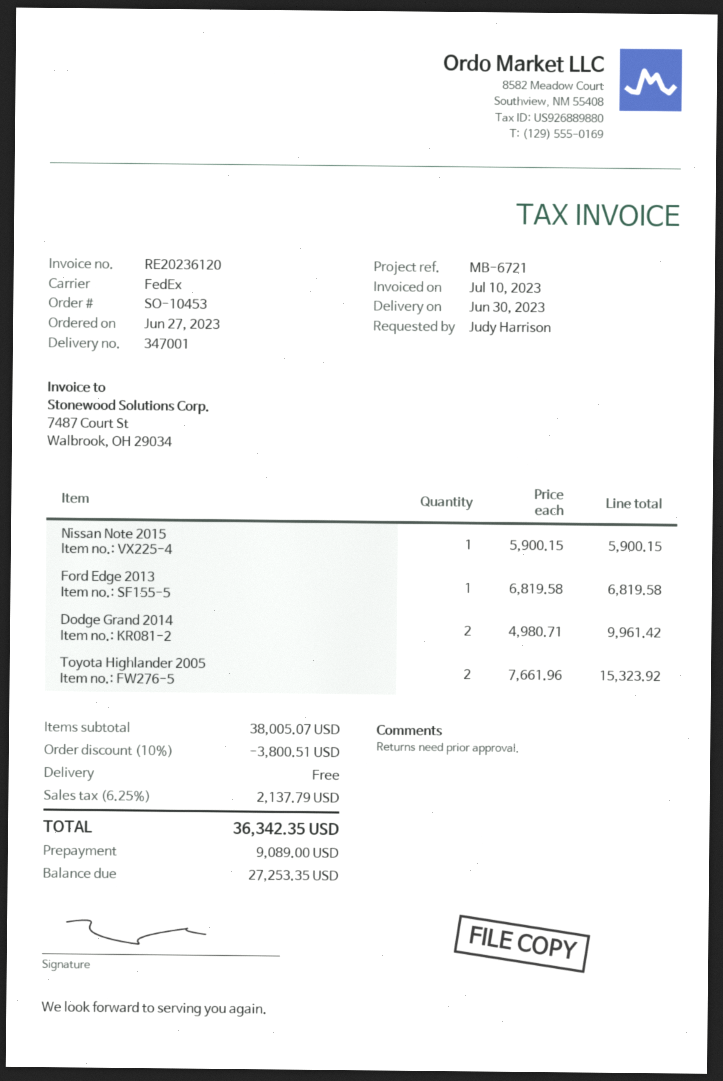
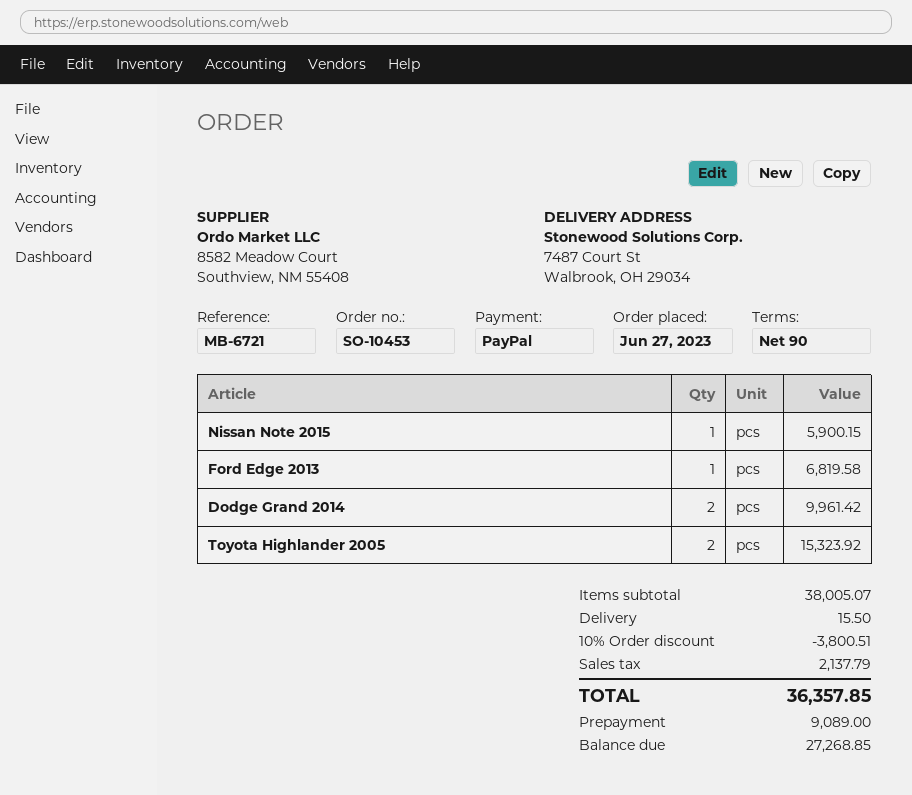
shipping: 0.00 -> 15.50
total: 36342.35 -> 36357.85
balance: 27253.35 -> 27268.85

